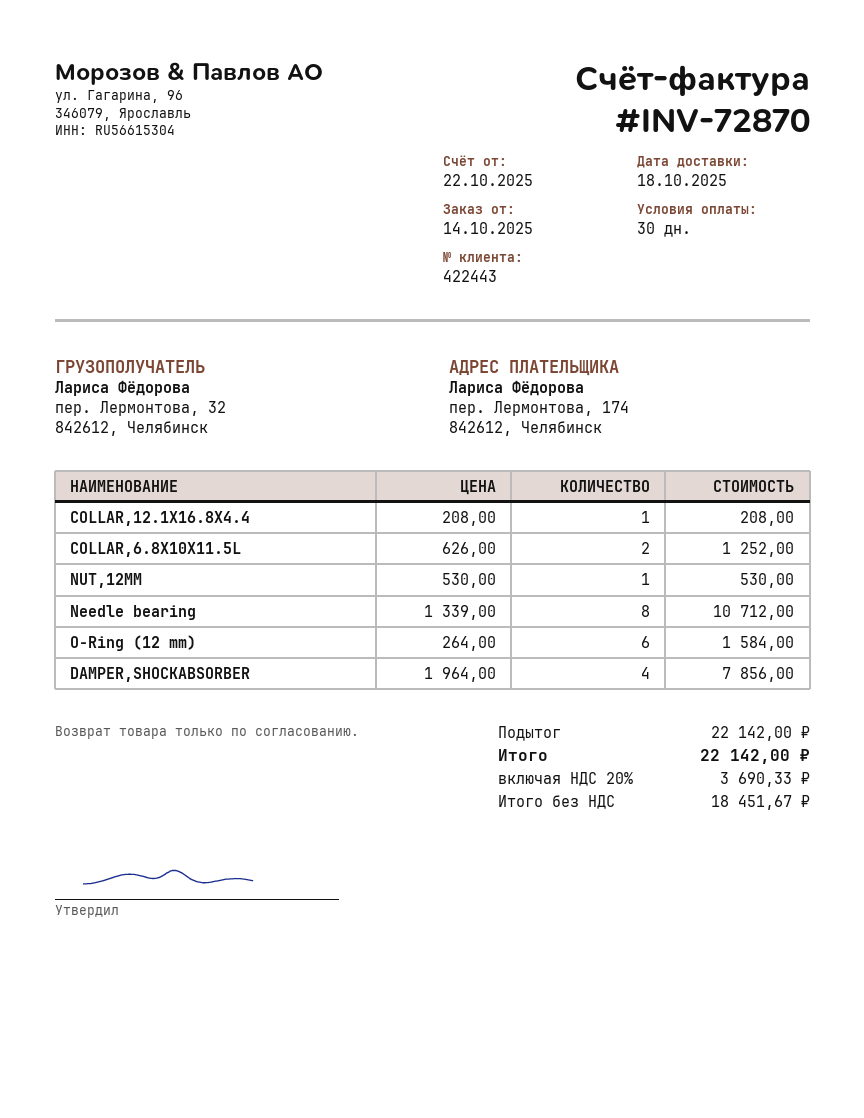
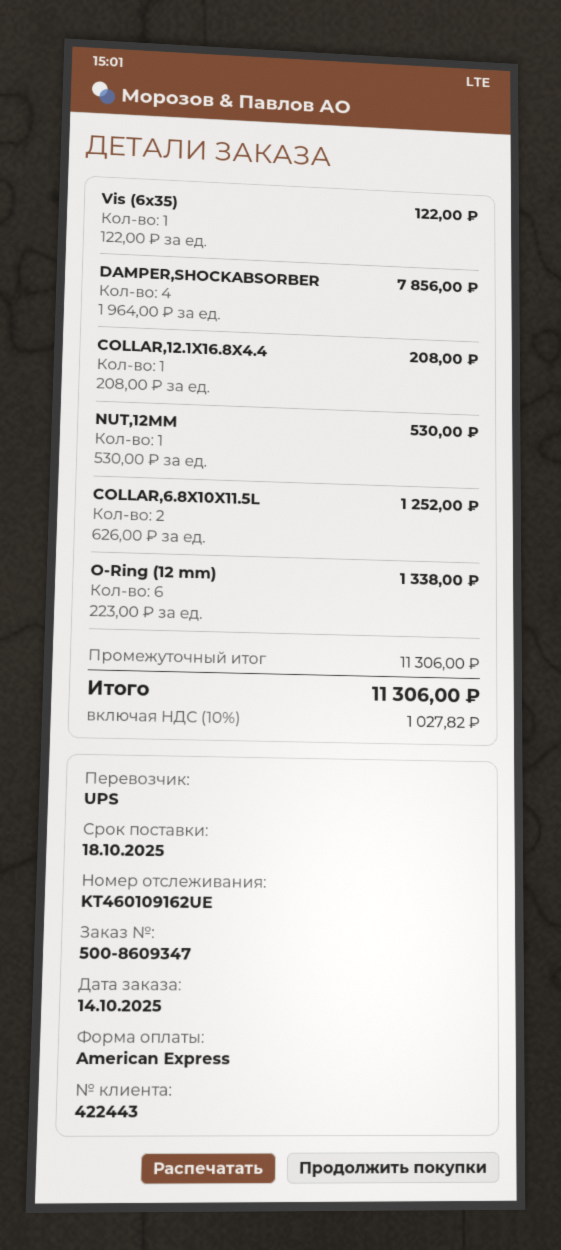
Needle bearing: 8 x 1339.00 = 10712.00 -> none
O-Ring (12 mm): 6 x 264.00 = 1584.00 -> 6 x 223.00 = 1338.00
Vis (6x35): none -> 1 x 122.00 = 122.00
subtotal: 22142.00 -> 11306.00
tax: 20% = 3690.33 -> 10% = 1027.82
total: 22142.00 -> 11306.00

